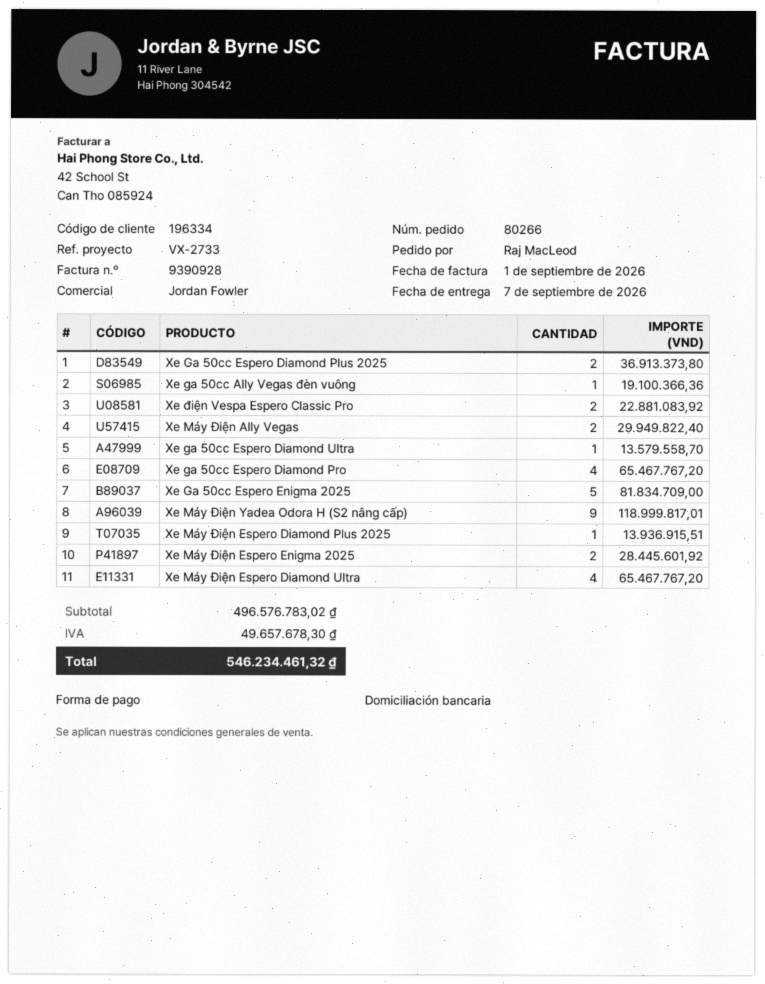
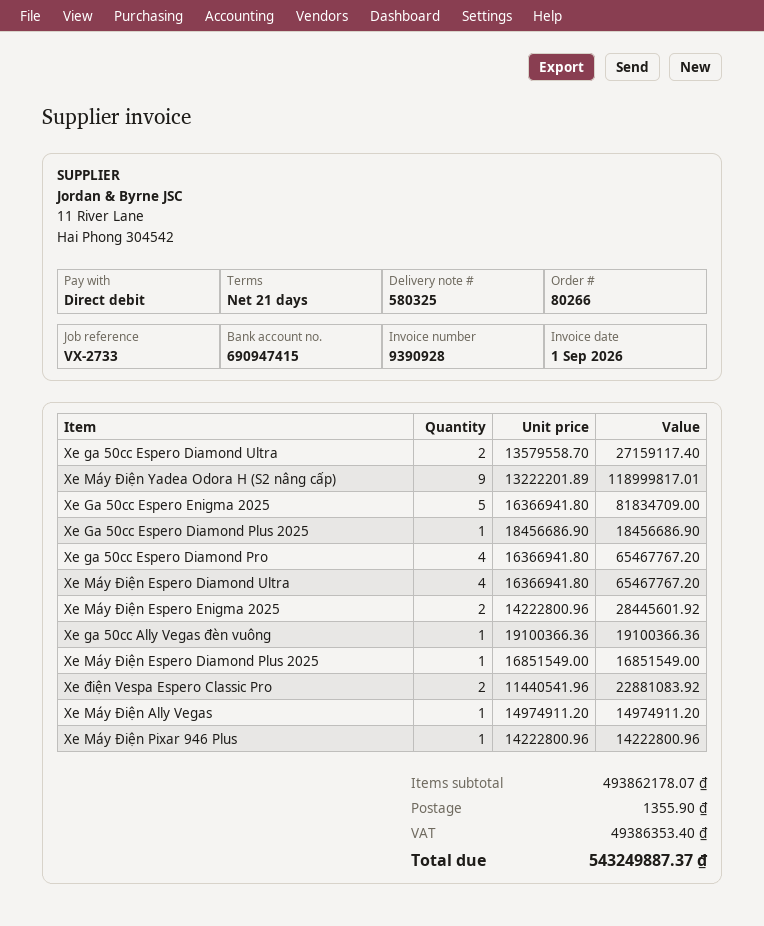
Xe Ga 50cc Espero Diamond Plus 2025: 2 for 36913373.80 -> 1 for 18456686.90
Xe Máy Điện Ally Vegas: 2 for 29949822.40 -> 1 for 14974911.20
Xe ga 50cc Espero Diamond Ultra: 1 for 13579558.70 -> 2 for 27159117.40
Xe Máy Điện Espero Diamond Plus 2025: 1 for 13936915.51 -> 1 for 16851549.00
Xe Máy Điện Pixar 946 Plus: none -> 1 for 14222800.96
subtotal: 496576783.02 -> 493862178.07
shipping: none -> 1355.90
tax: 49657678.30 -> 49386353.40
total: 546234461.32 -> 543249887.37

